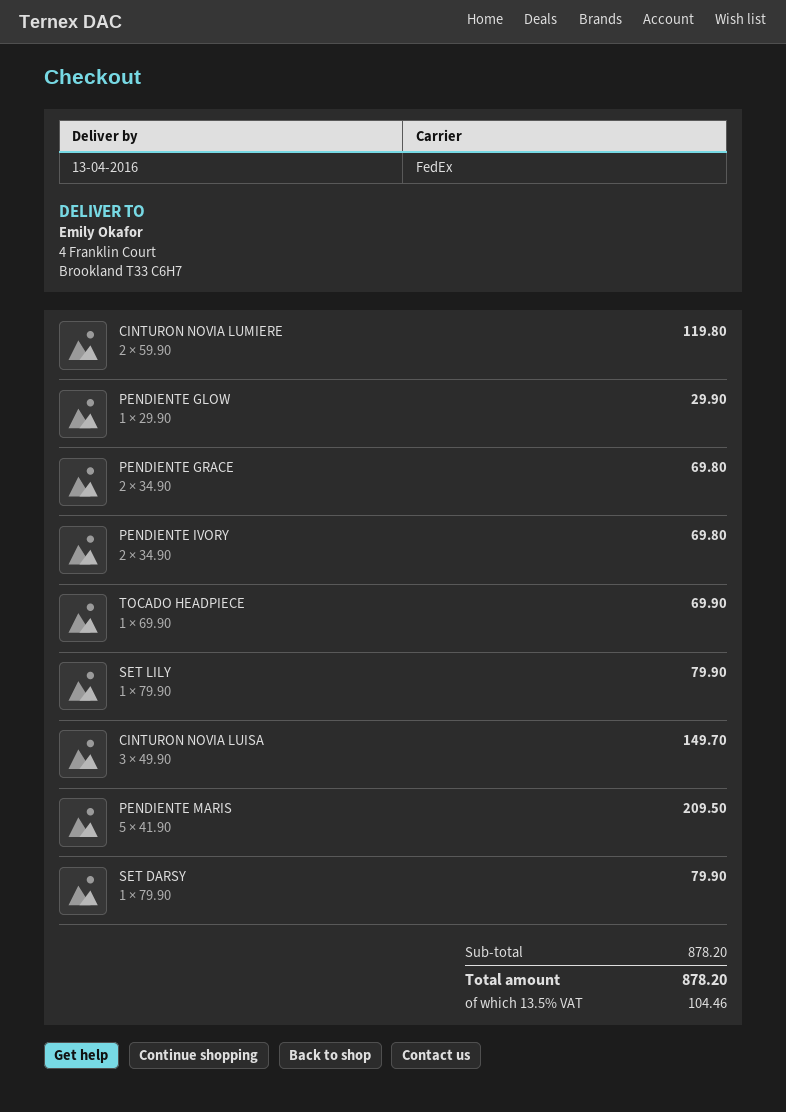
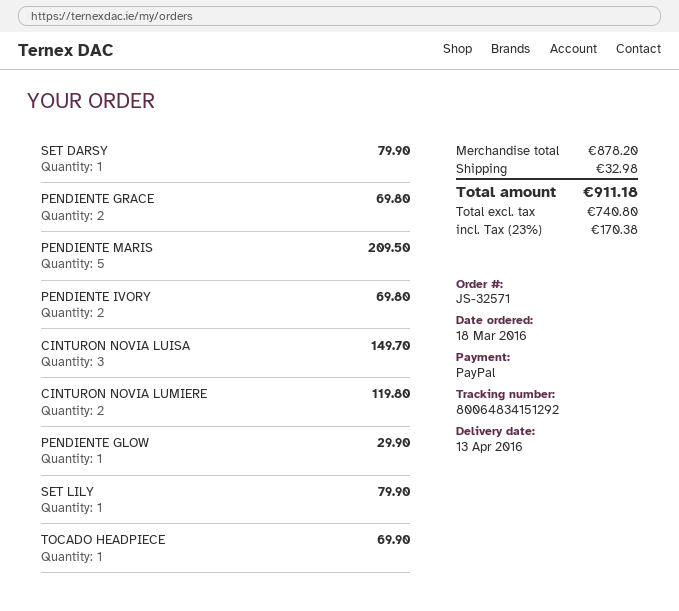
shipping: none -> 32.98
tax: 13.5% = 104.46 -> 23% = 170.38
total: 878.20 -> 911.18

